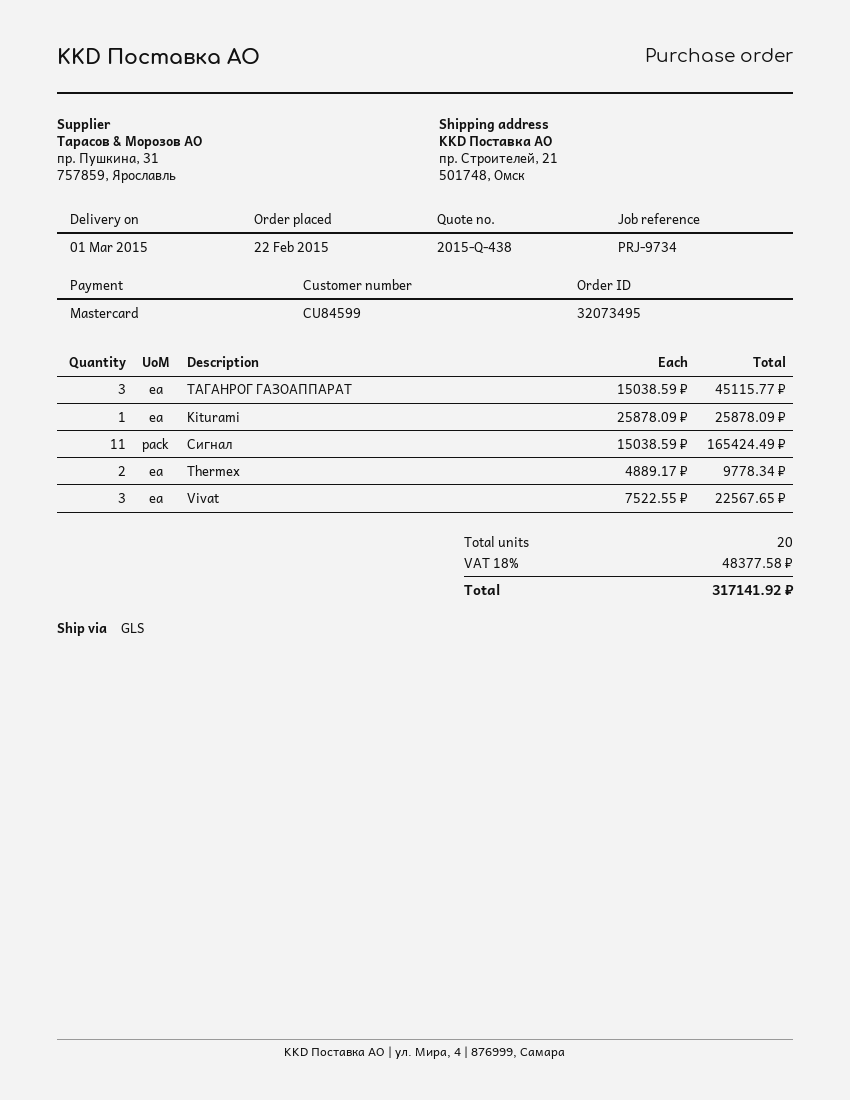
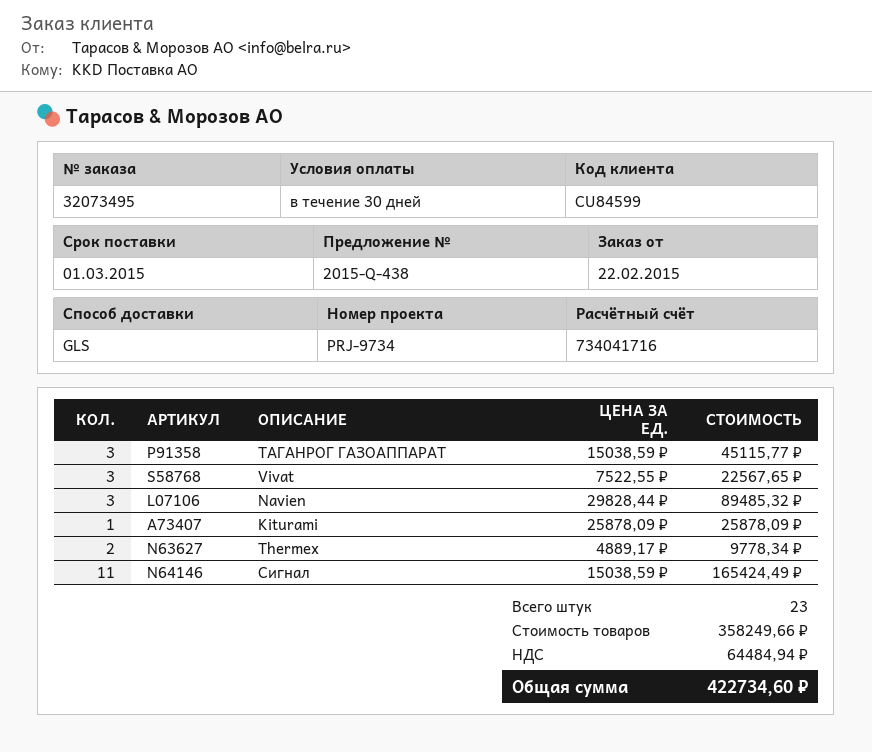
Navien: none -> 3 x 29828.44 = 89485.32
total quantity: 20 -> 23
tax: 48377.58 -> 64484.94
total: 317141.92 -> 422734.60

